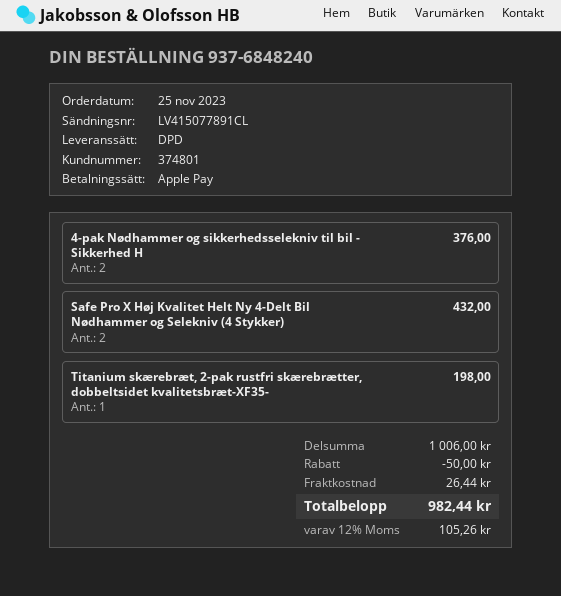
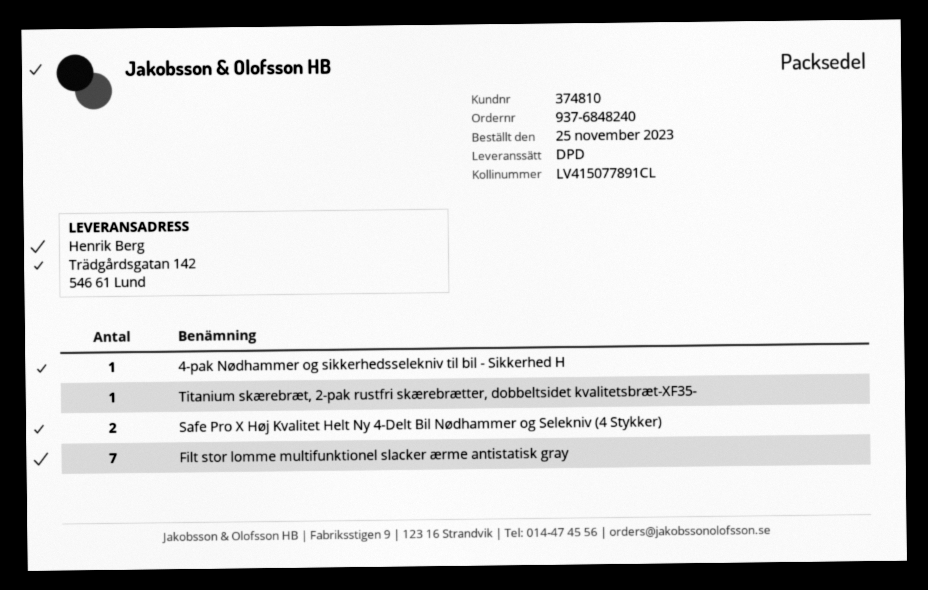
customer number: 374801 -> 374810
4-pak Nødhammer og sikkerhedsselekniv til bil - Sikkerhed H: 2 -> 1
Filt stor lomme multifunktionel slacker ærme antistatisk gray: none -> 7

